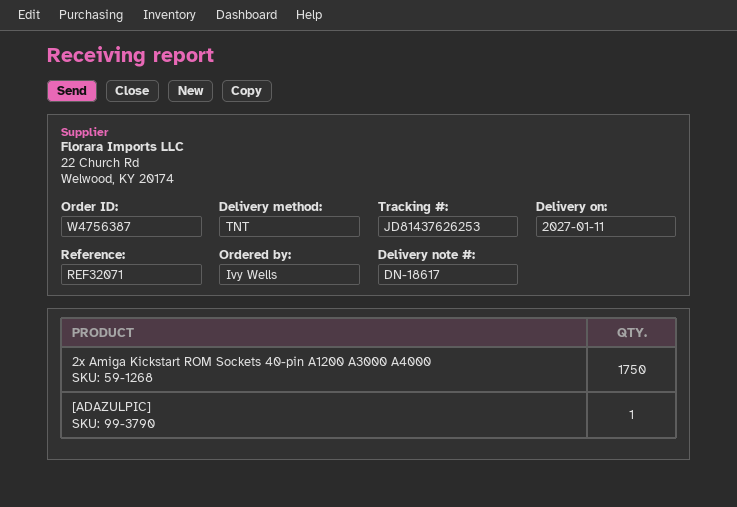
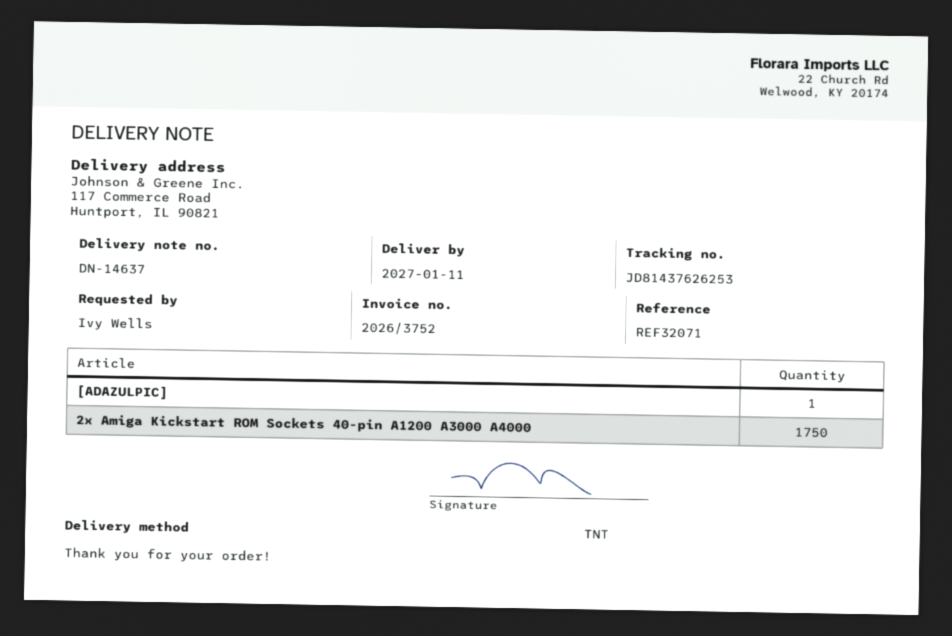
delivery note number: DN-18617 -> DN-14637

